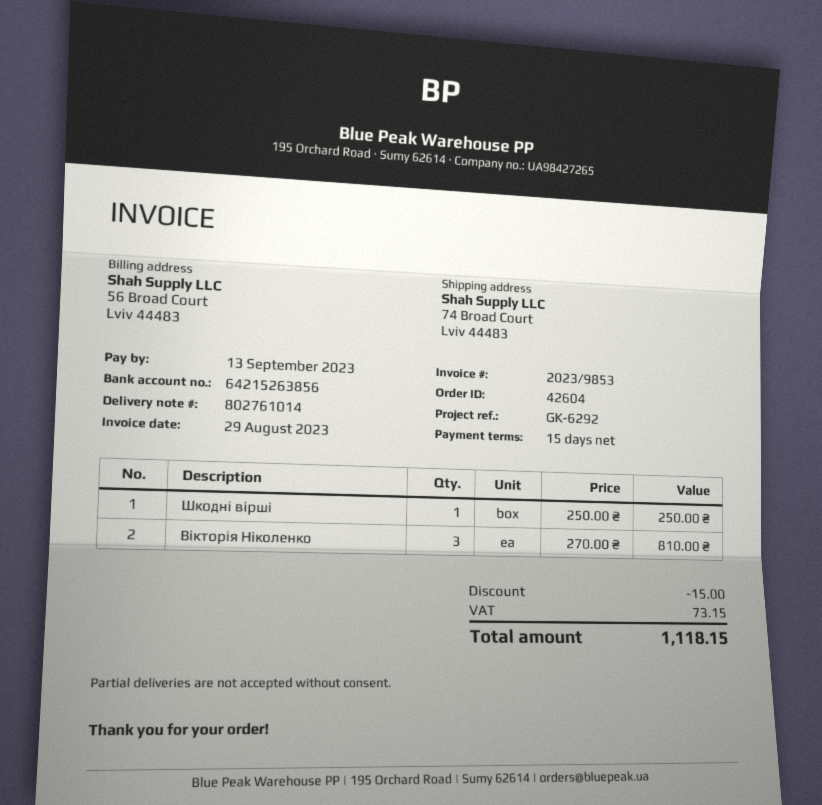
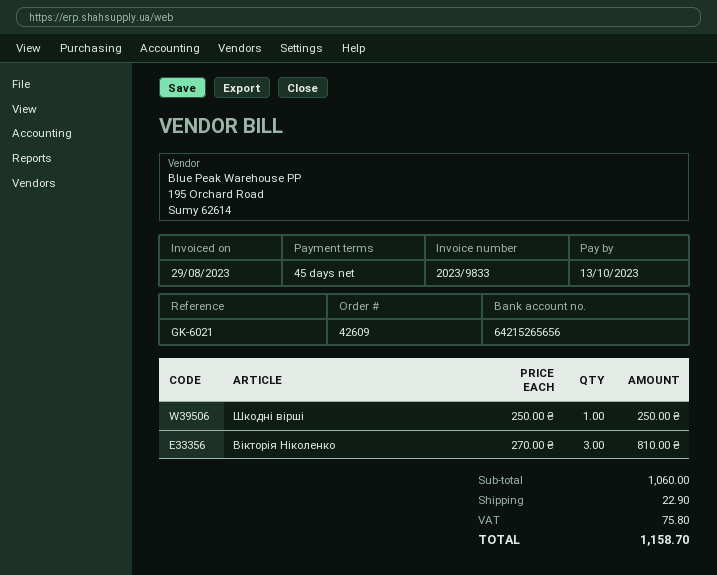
order number: 42604 -> 42609
invoice number: 2023/9853 -> 2023/9833
payment terms: 15 days -> 45 days
due date: 2023-09-13 -> 2023-10-13
reference: GK-6292 -> GK-6021
bank account: 64215263856 -> 64215265656
discount: 15.00 -> none
shipping: none -> 22.90
tax: 73.15 -> 75.80
total: 1118.15 -> 1158.70

